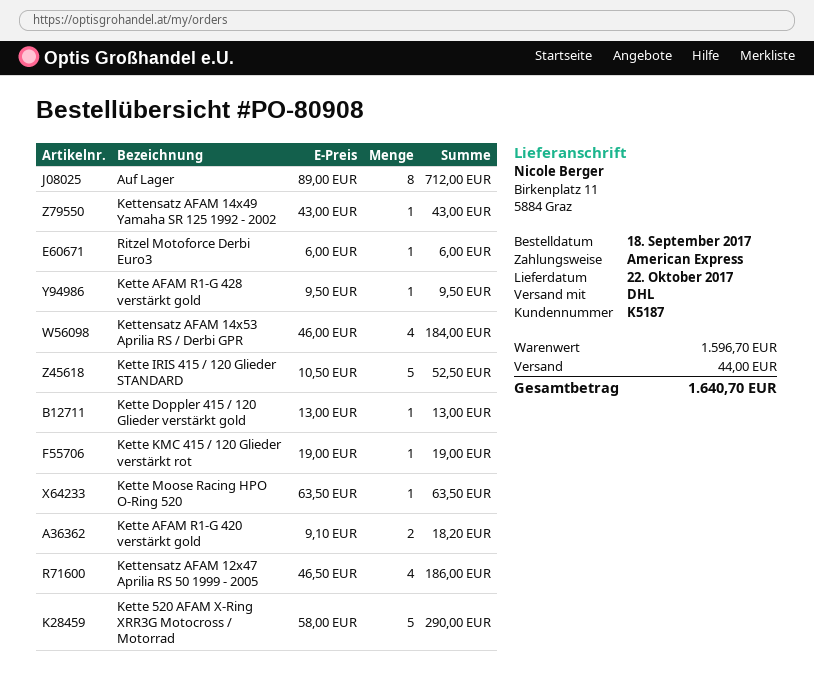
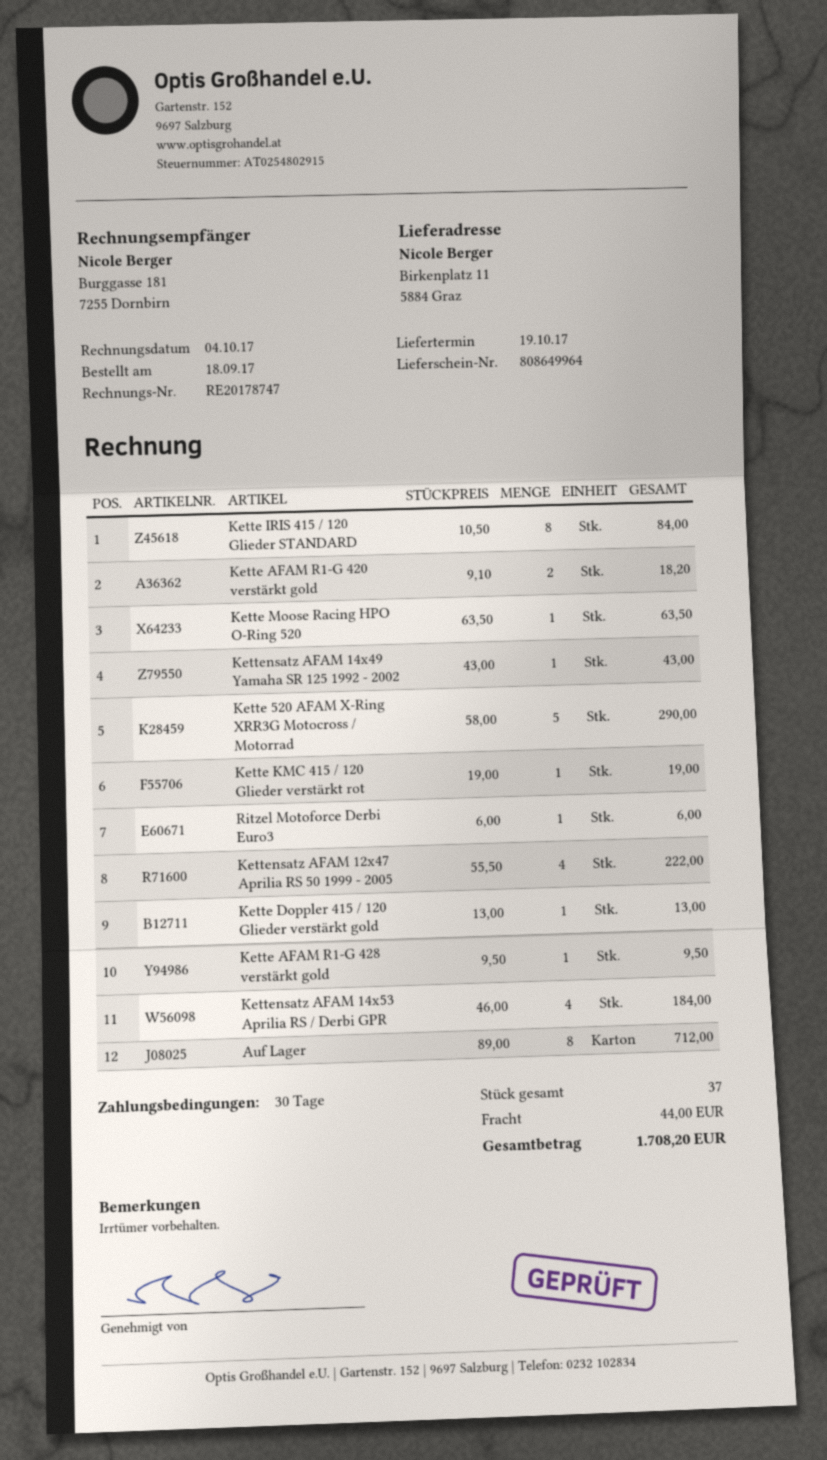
delivery date: 2017-10-22 -> 2017-10-19
Kette IRIS 415 / 120 Glieder STANDARD: 5 x 10.50 = 52.50 -> 8 x 10.50 = 84.00
Kettensatz AFAM 12x47 Aprilia RS 50 1999 - 2005: 4 x 46.50 = 186.00 -> 4 x 55.50 = 222.00
total: 1640.70 -> 1708.20

